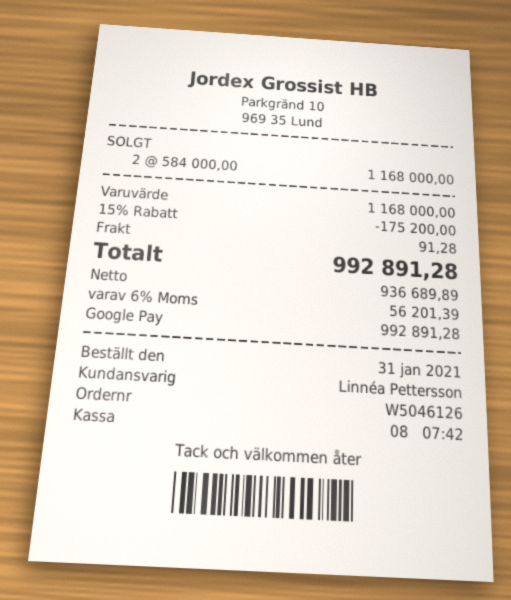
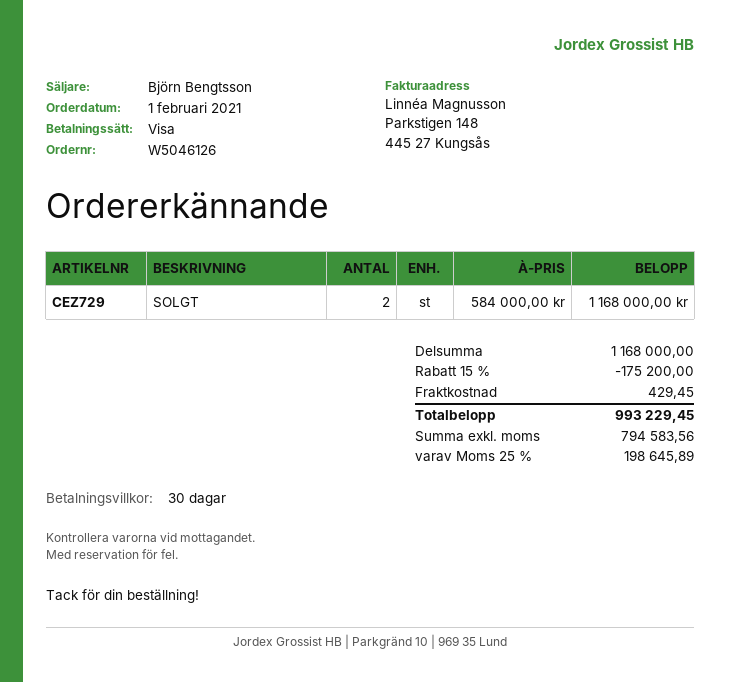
order date: 2021-01-31 -> 2021-02-01
sales rep: Linnéa Pettersson -> Björn Bengtsson
payment method: Google Pay -> Visa
shipping: 91.28 -> 429.45
net: 936689.89 -> 794583.56
tax: 6% = 56201.39 -> 25% = 198645.89
total: 992891.28 -> 993229.45

